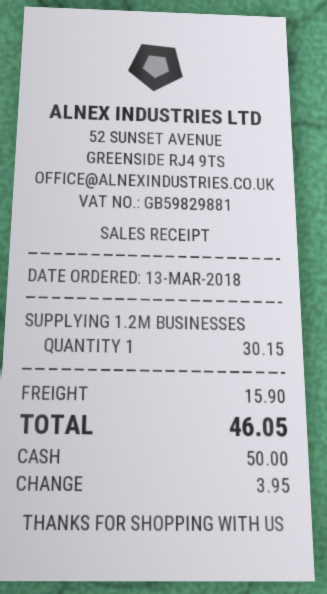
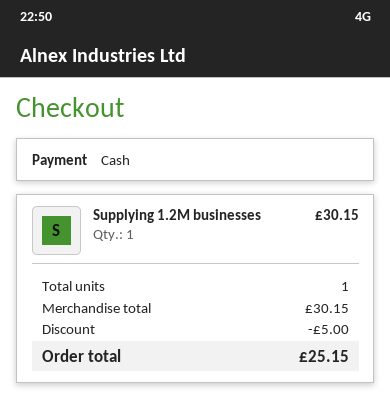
discount: none -> 5.00
shipping: 15.90 -> none
total: 46.05 -> 25.15

